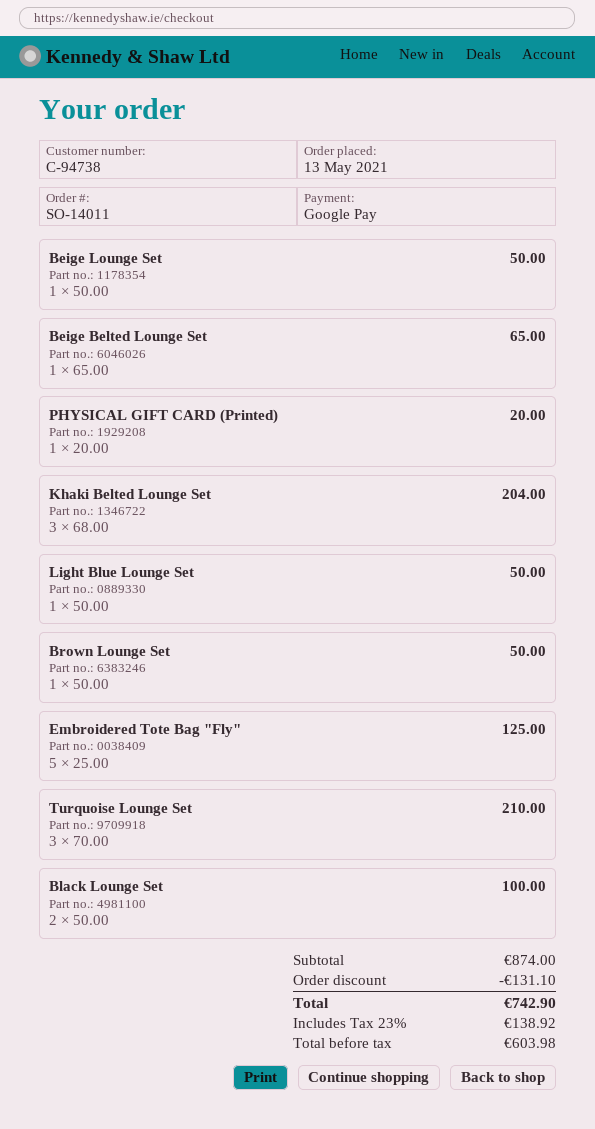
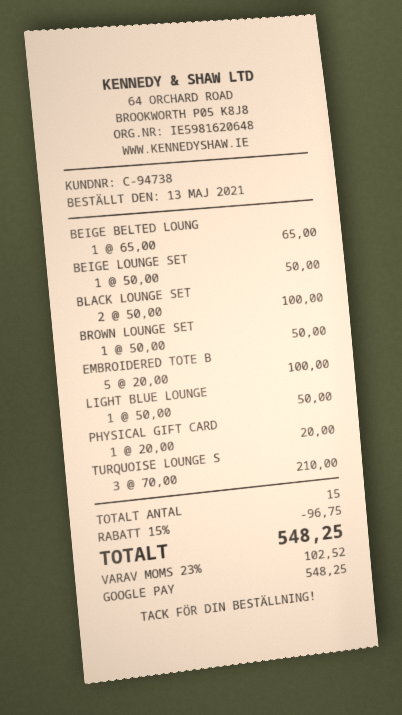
Khaki Belted Lounge Set: 3 x 68.00 = 204.00 -> none
Embroidered Tote Bag "Fly": 5 x 25.00 = 125.00 -> 5 x 20.00 = 100.00
discount: 131.10 -> 96.75
tax: 23% = 138.92 -> 23% = 102.52
total: 742.90 -> 548.25

